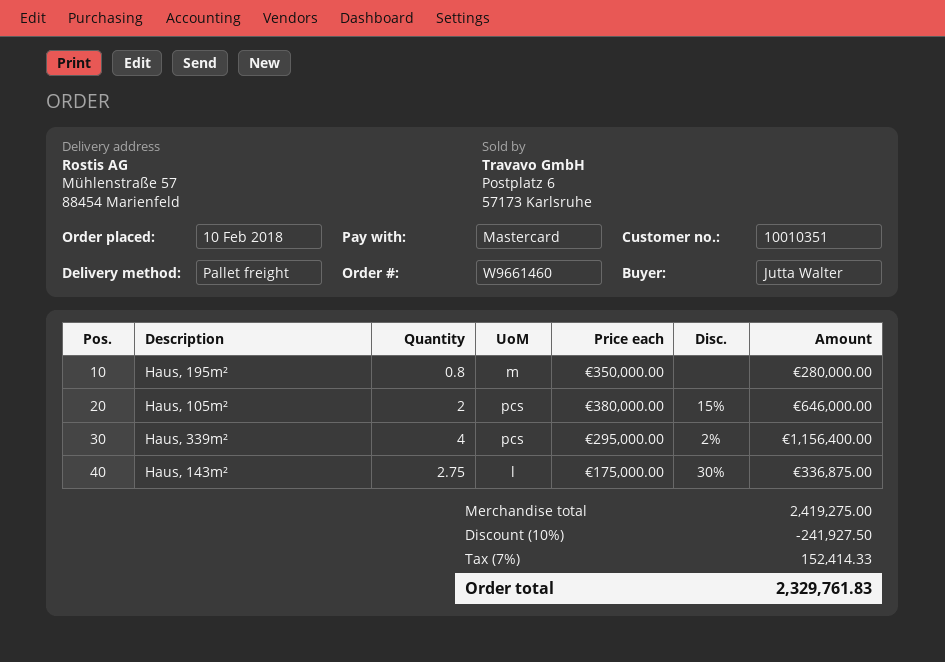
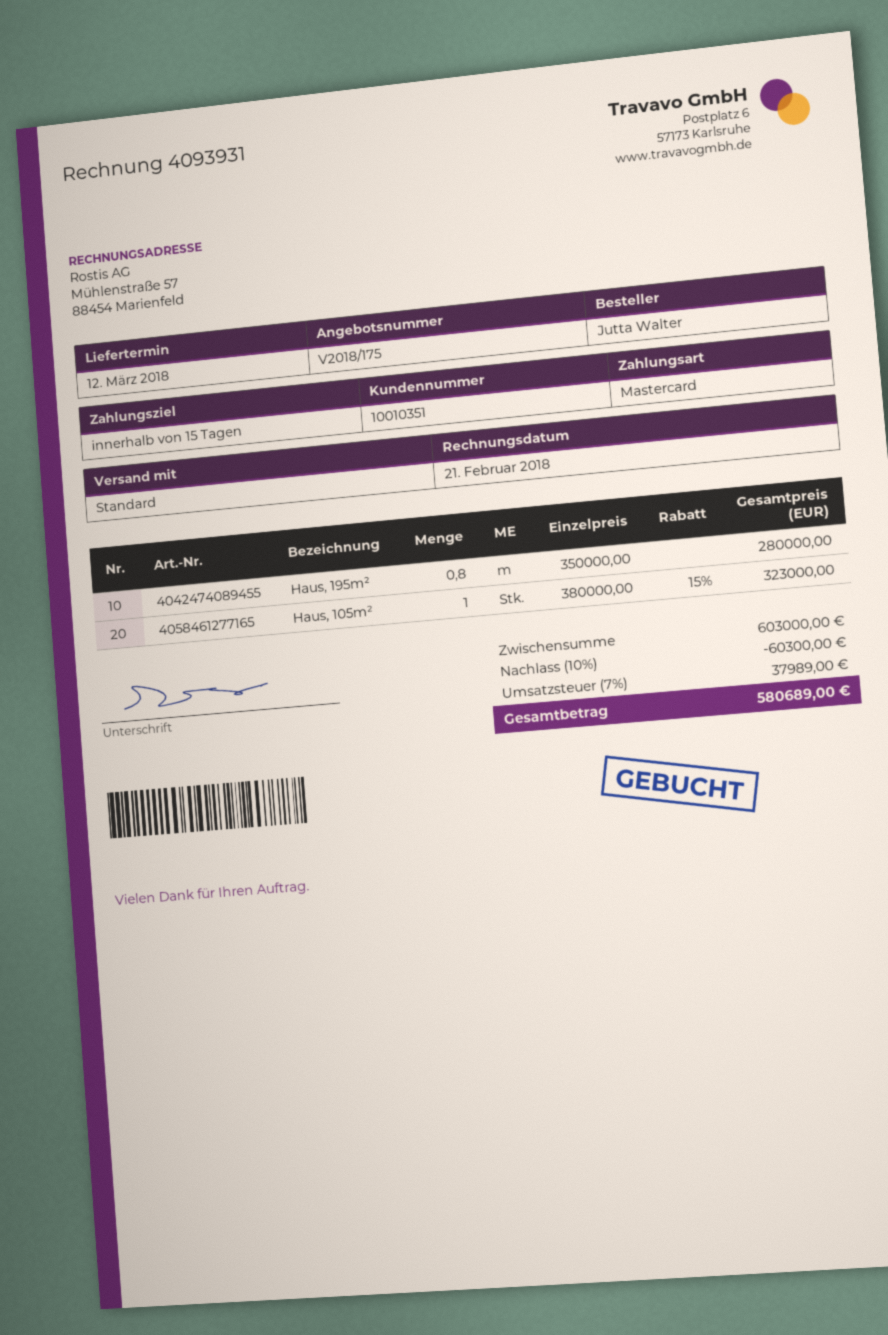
shipping method: pallet freight -> standard
Haus, 105m²: 2 x 380000.00 - 15% = 646000.00 -> 1 x 380000.00 - 15% = 323000.00
Haus, 339m²: 4 x 295000.00 - 2% = 1156400.00 -> none
Haus, 143m²: 2.75 x 175000.00 - 30% = 336875.00 -> none
subtotal: 2419275.00 -> 603000.00
discount: 10% = 241927.50 -> 10% = 60300.00
tax: 7% = 152414.33 -> 7% = 37989.00
total: 2329761.83 -> 580689.00

